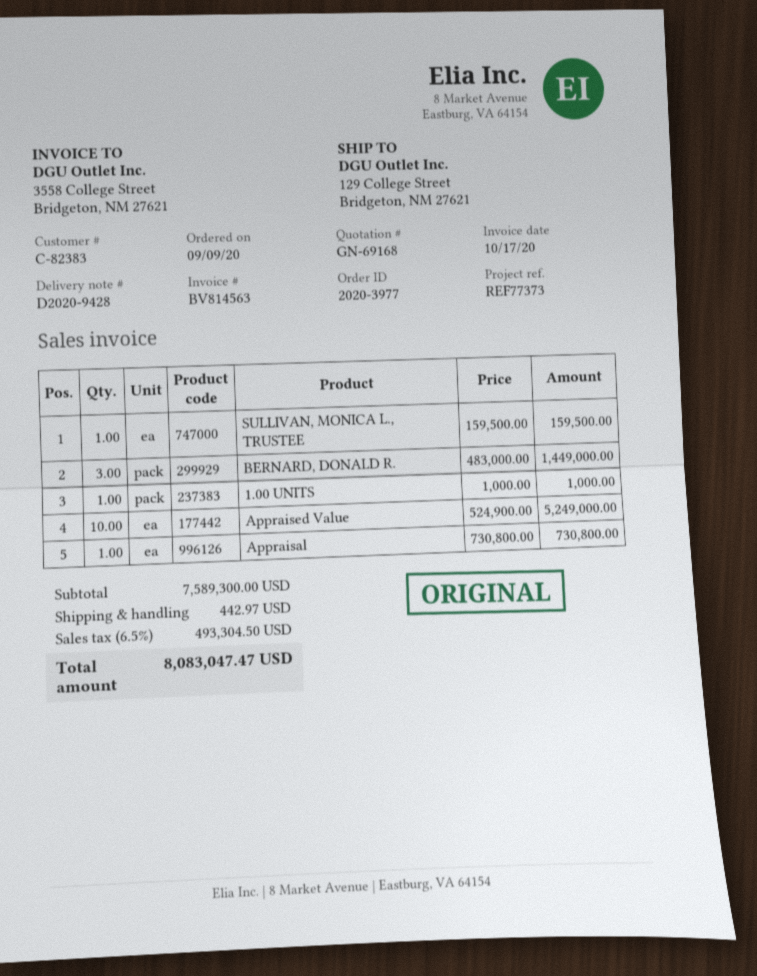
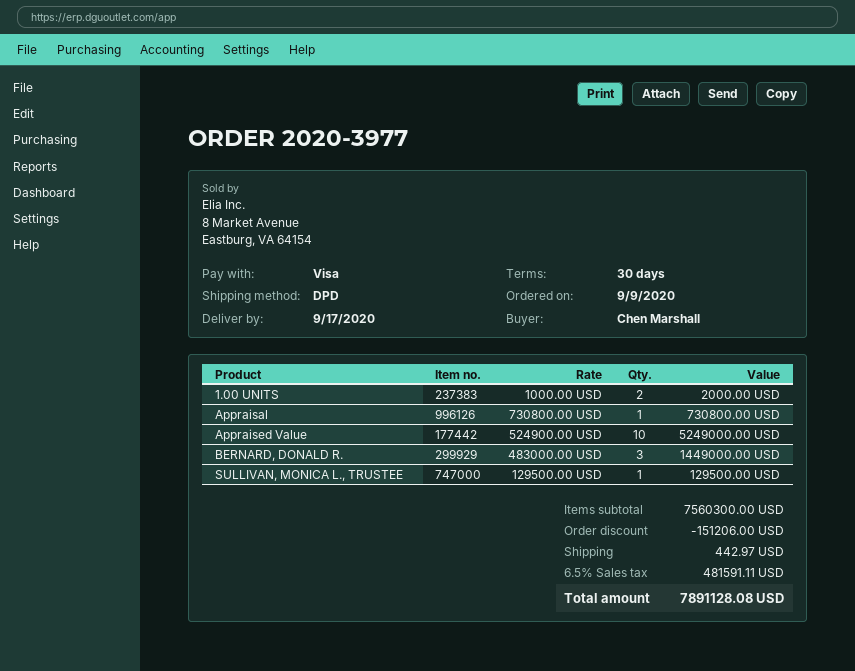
SULLIVAN, MONICA L., TRUSTEE: 1 x 159500.00 = 159500.00 -> 1 x 129500.00 = 129500.00
1.00 UNITS: 1 x 1000.00 = 1000.00 -> 2 x 1000.00 = 2000.00
subtotal: 7589300.00 -> 7560300.00
discount: none -> 151206.00
tax: 6.5% = 493304.50 -> 6.5% = 481591.11
total: 8083047.47 -> 7891128.08

